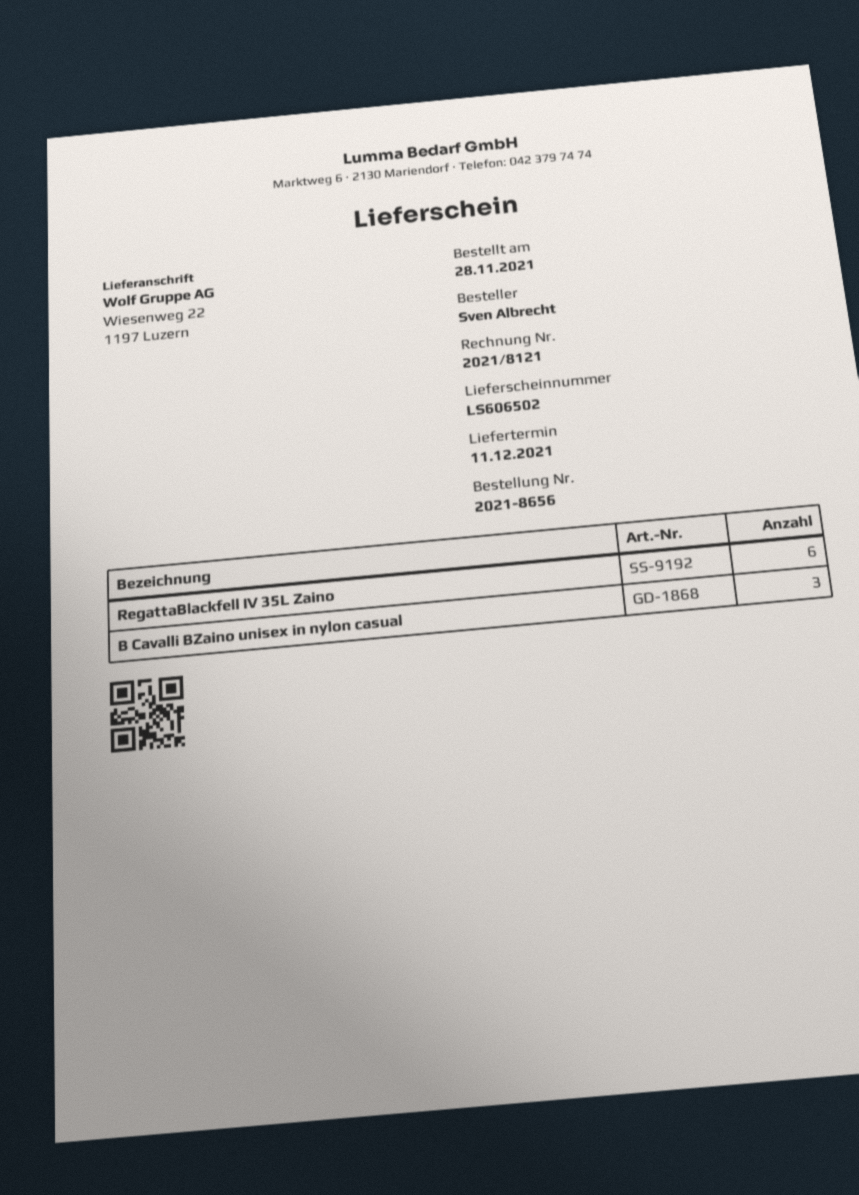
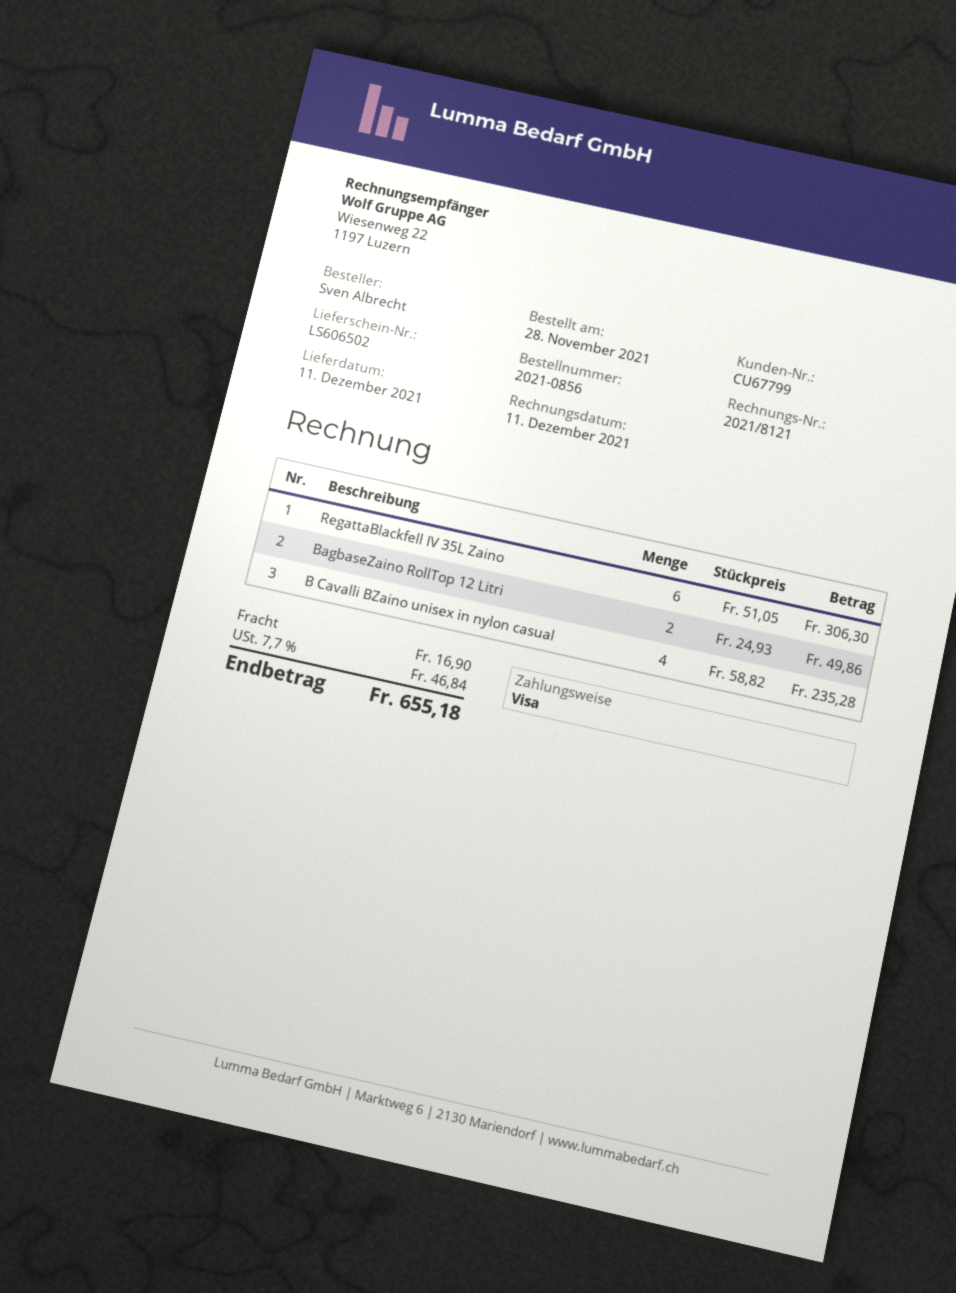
order number: 2021-8656 -> 2021-0856
B Cavalli BZaino unisex in nylon casual: 3 -> 4
BagbaseZaino RollTop 12 Litri: none -> 2

